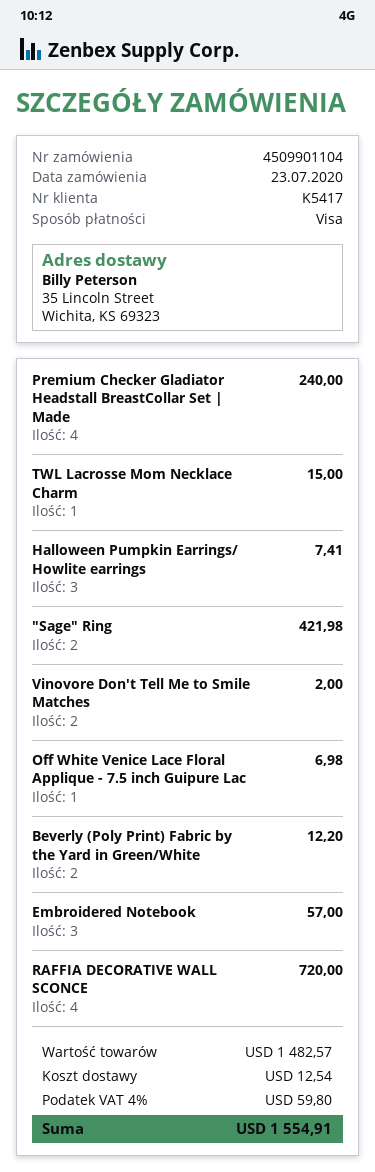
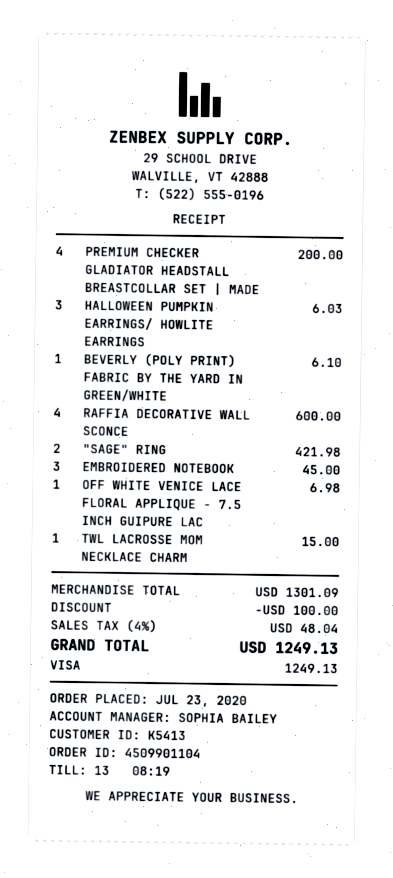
customer number: K5417 -> K5413
Premium Checker Gladiator Headstall BreastCollar Set | Made: 4 for 240.00 -> 4 for 200.00
Halloween Pumpkin Earrings/ Howlite earrings: 3 for 7.41 -> 3 for 6.03
Vinovore Don't Tell Me to Smile Matches: 2 for 2.00 -> none
Beverly (Poly Print) Fabric by the Yard in Green/White: 2 for 12.20 -> 1 for 6.10
Embroidered Notebook: 3 for 57.00 -> 3 for 45.00
RAFFIA DECORATIVE WALL SCONCE: 4 for 720.00 -> 4 for 600.00
subtotal: 1482.57 -> 1301.09
discount: none -> 100.00
shipping: 12.54 -> none
tax: 4% = 59.80 -> 4% = 48.04
total: 1554.91 -> 1249.13

